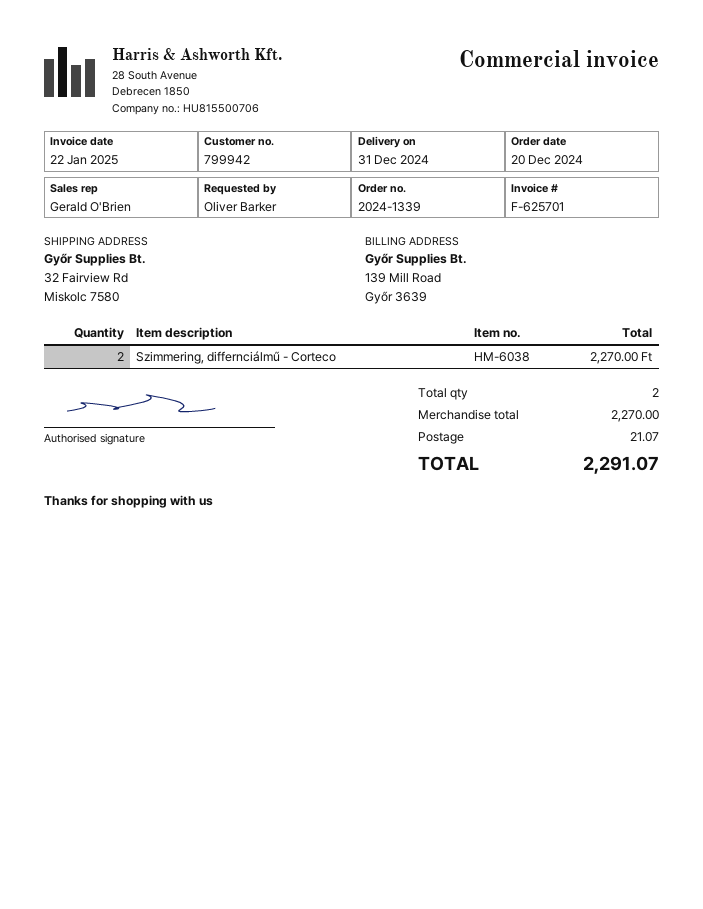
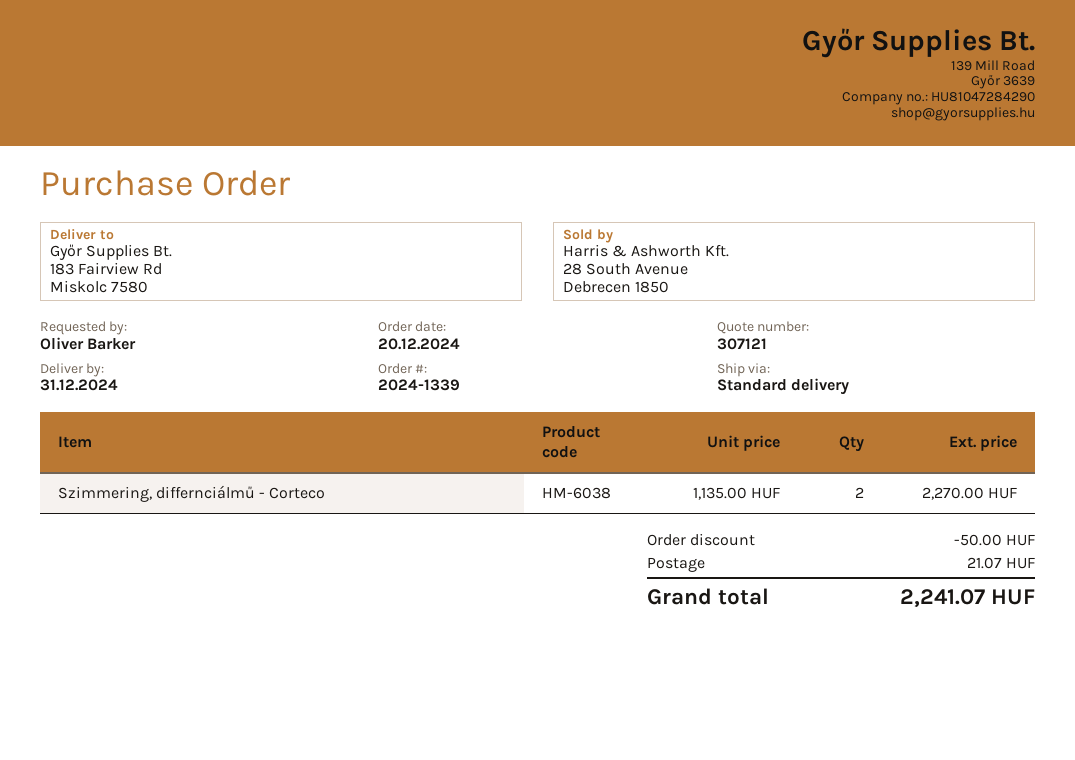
ship to: 32 Fairview Rd, Miskolc 7580 -> 183 Fairview Rd, Miskolc 7580
discount: none -> 50.00
total: 2291.07 -> 2241.07

